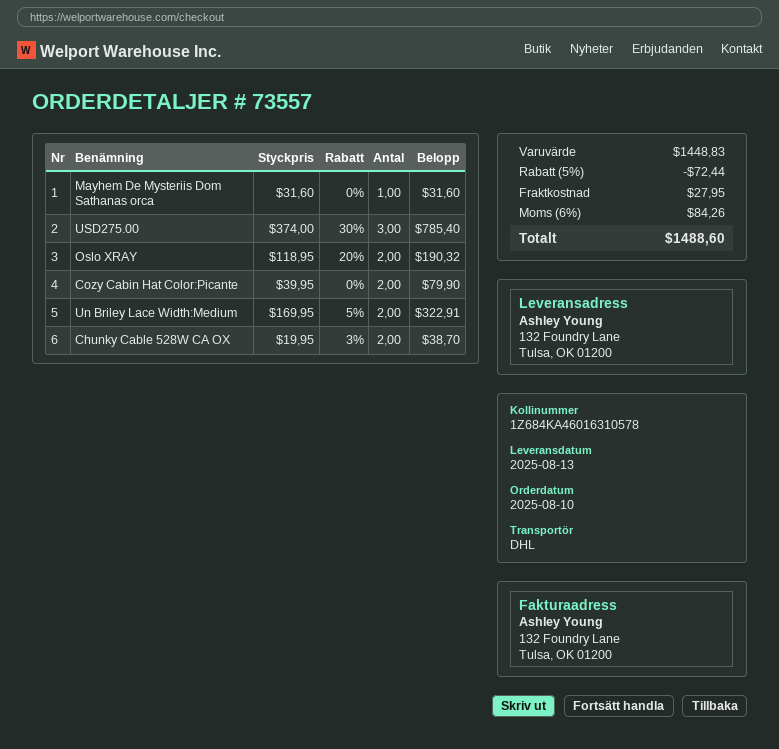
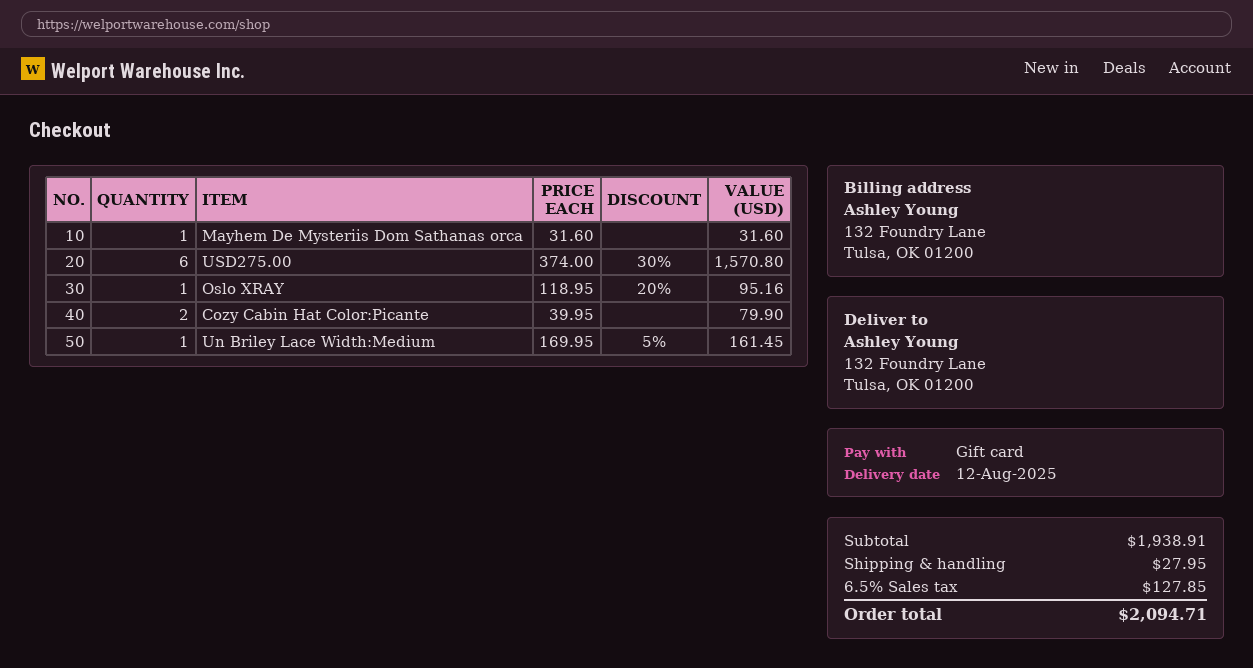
delivery date: 2025-08-13 -> 2025-08-12
USD275.00: 3 x 374.00 - 30% = 785.40 -> 6 x 374.00 - 30% = 1570.80
Oslo XRAY: 2 x 118.95 - 20% = 190.32 -> 1 x 118.95 - 20% = 95.16
Un Briley Lace Width:Medium: 2 x 169.95 - 5% = 322.91 -> 1 x 169.95 - 5% = 161.45
Chunky Cable 528W CA OX: 2 x 19.95 - 3% = 38.70 -> none
subtotal: 1448.83 -> 1938.91
discount: 5% = 72.44 -> none
tax: 6% = 84.26 -> 6.5% = 127.85
total: 1488.60 -> 2094.71

